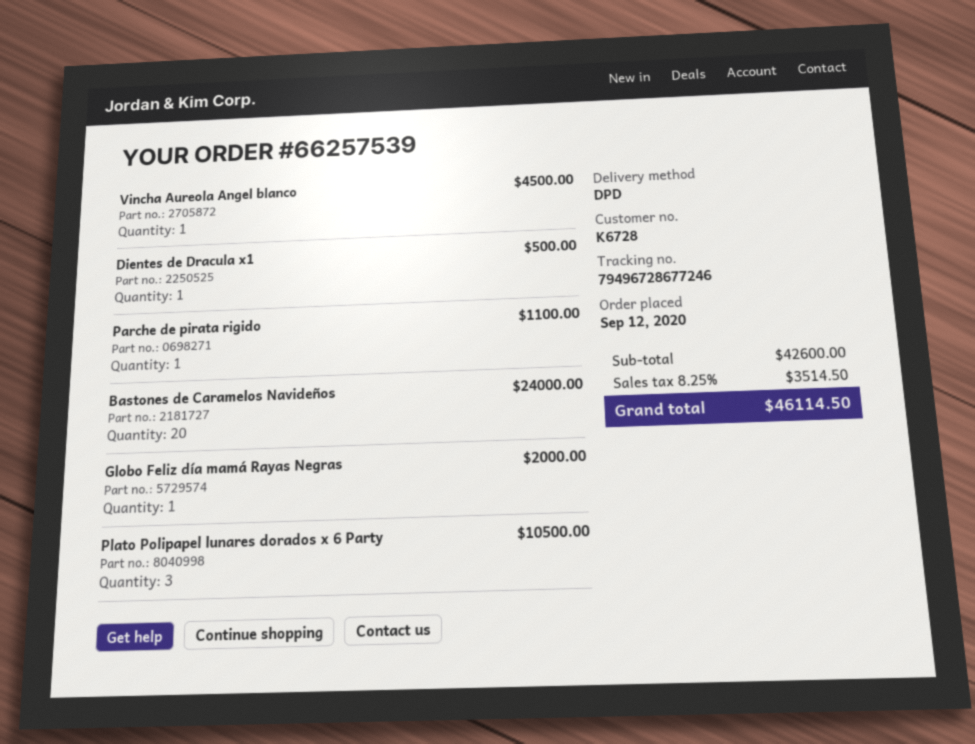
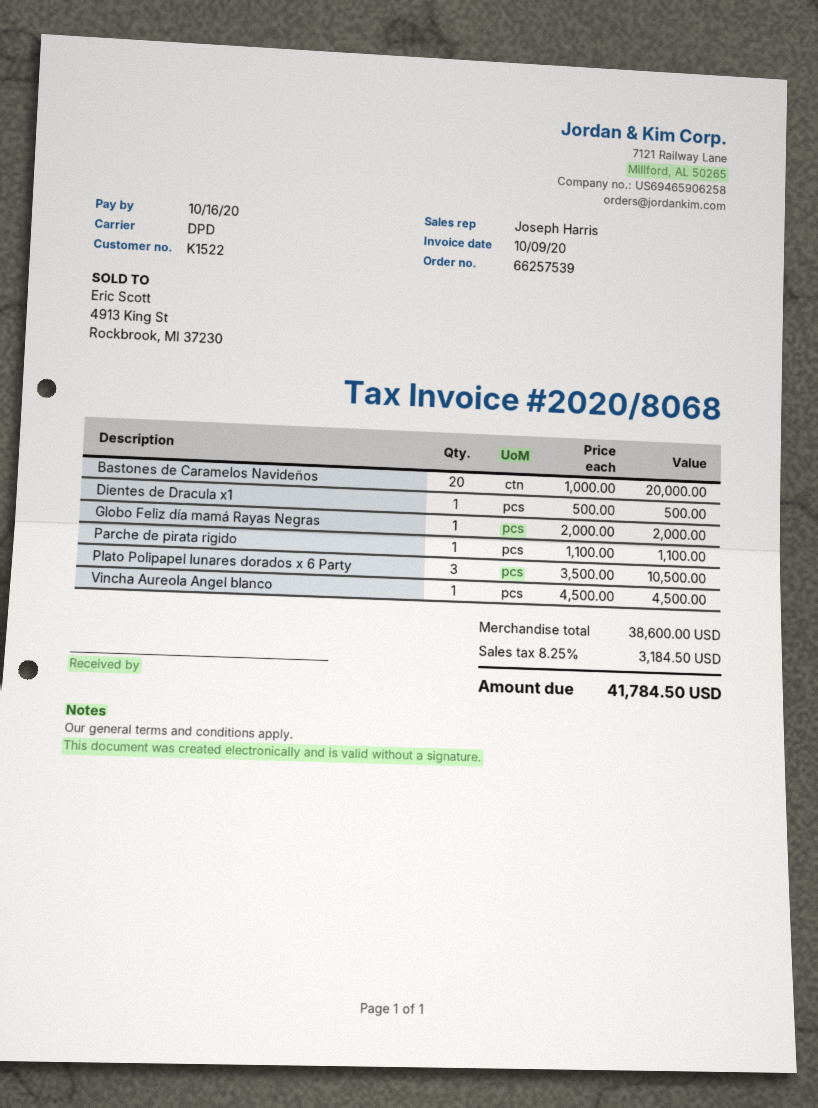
customer number: K6728 -> K1522
Bastones de Caramelos Navideños: 20 for 24000.00 -> 20 for 20000.00
subtotal: 42600.00 -> 38600.00
tax: 8.25% = 3514.50 -> 8.25% = 3184.50
total: 46114.50 -> 41784.50

